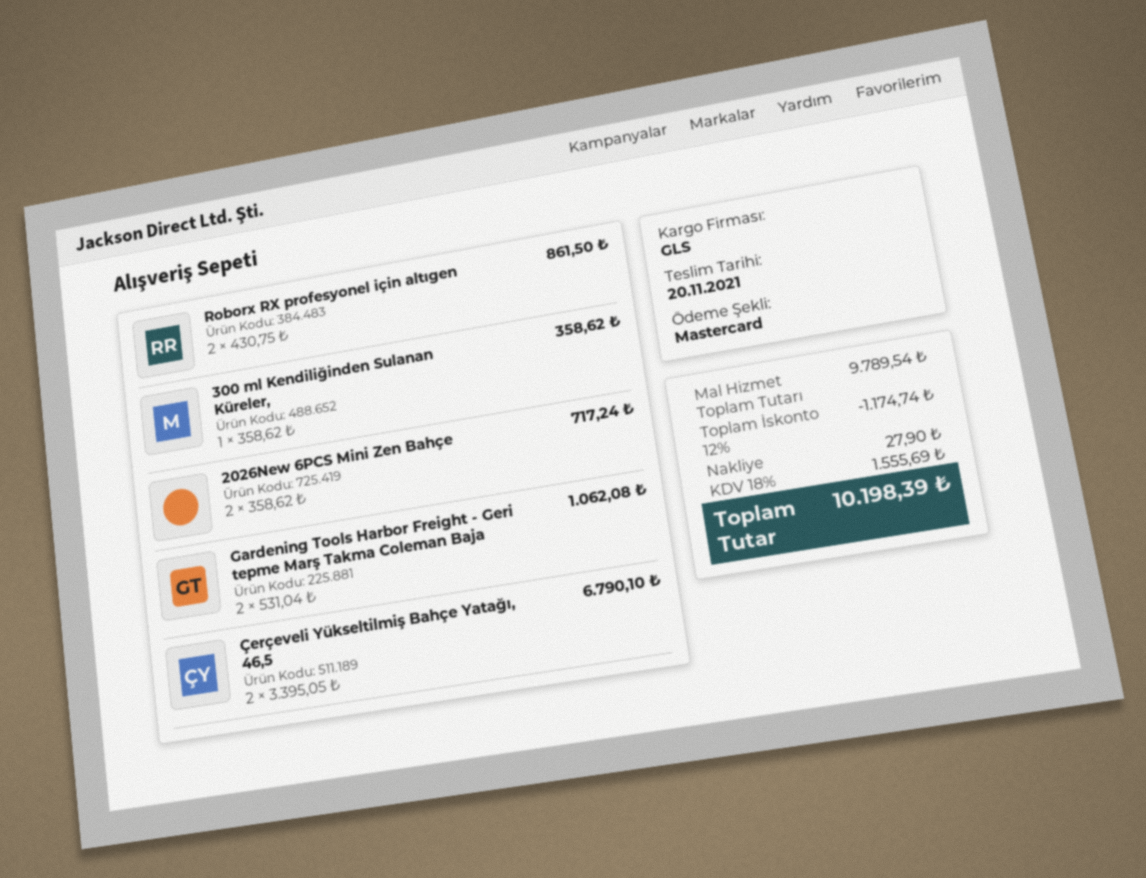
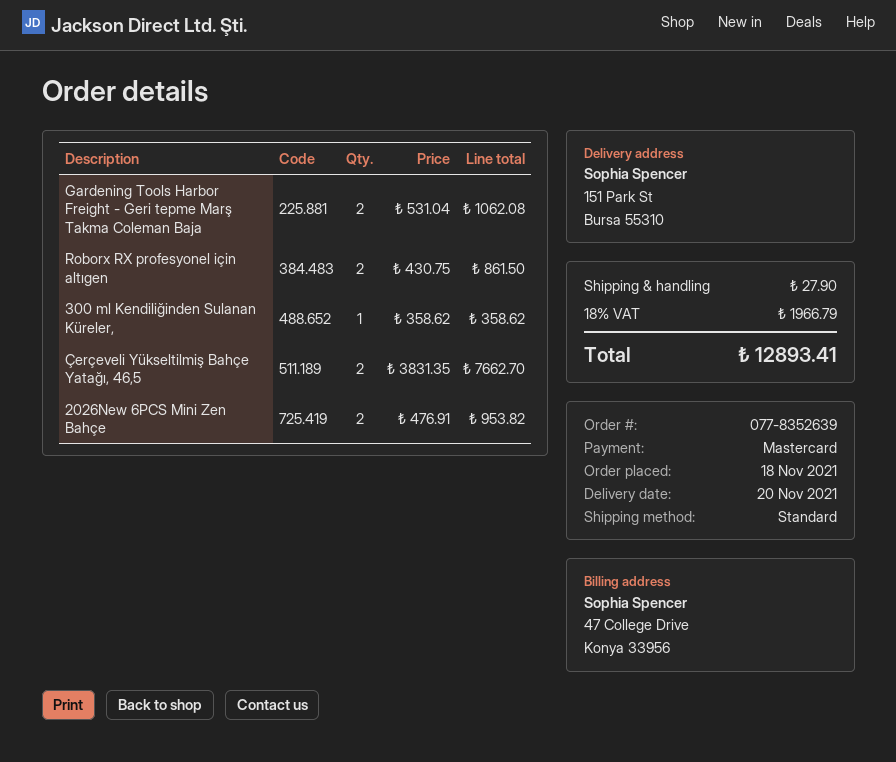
shipping method: GLS -> standard
2026New 6PCS Mini Zen Bahçe: 2 x 358.62 = 717.24 -> 2 x 476.91 = 953.82
Çerçeveli Yükseltilmiş Bahçe Yatağı, 46,5: 2 x 3395.05 = 6790.10 -> 2 x 3831.35 = 7662.70
discount: 12% = 1174.74 -> none
tax: 18% = 1555.69 -> 18% = 1966.79
total: 10198.39 -> 12893.41

